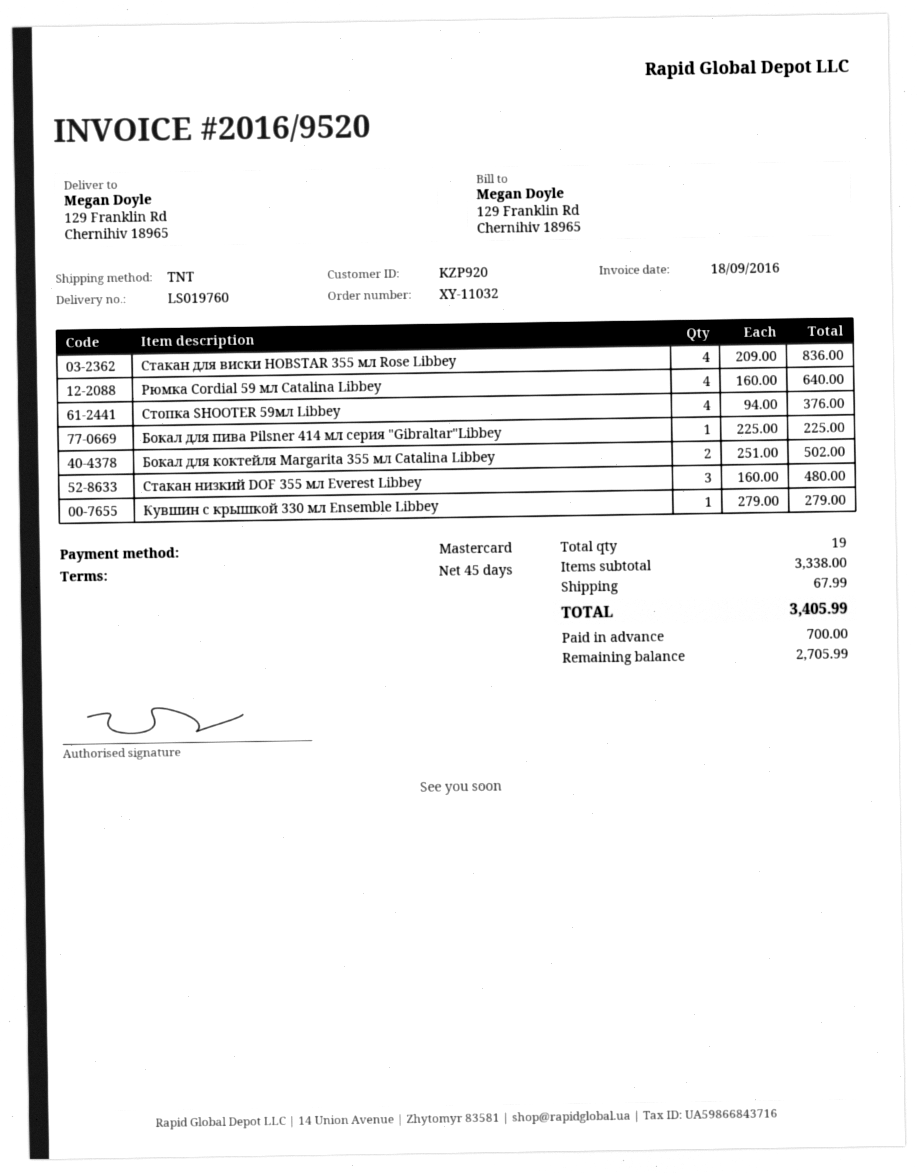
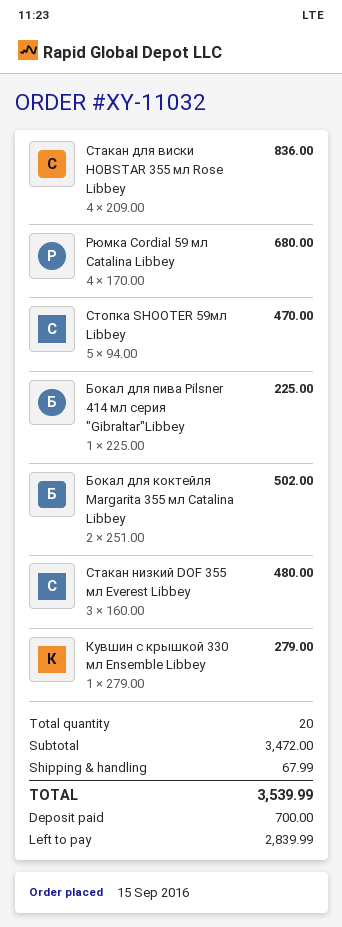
Рюмка Cordial 59 мл Catalina Libbey: 4 x 160.00 = 640.00 -> 4 x 170.00 = 680.00
Стопка SHOOTER 59мл Libbey: 4 x 94.00 = 376.00 -> 5 x 94.00 = 470.00
total quantity: 19 -> 20
subtotal: 3338.00 -> 3472.00
total: 3405.99 -> 3539.99
balance: 2705.99 -> 2839.99

